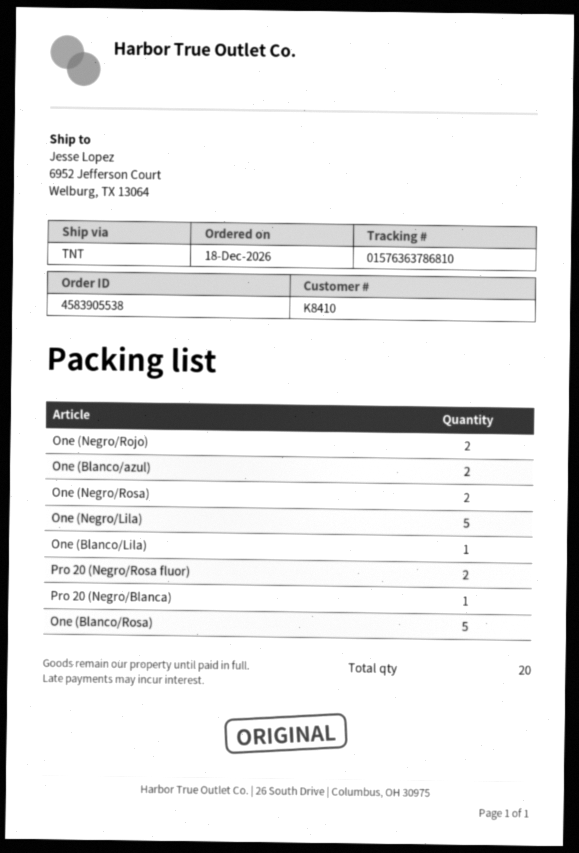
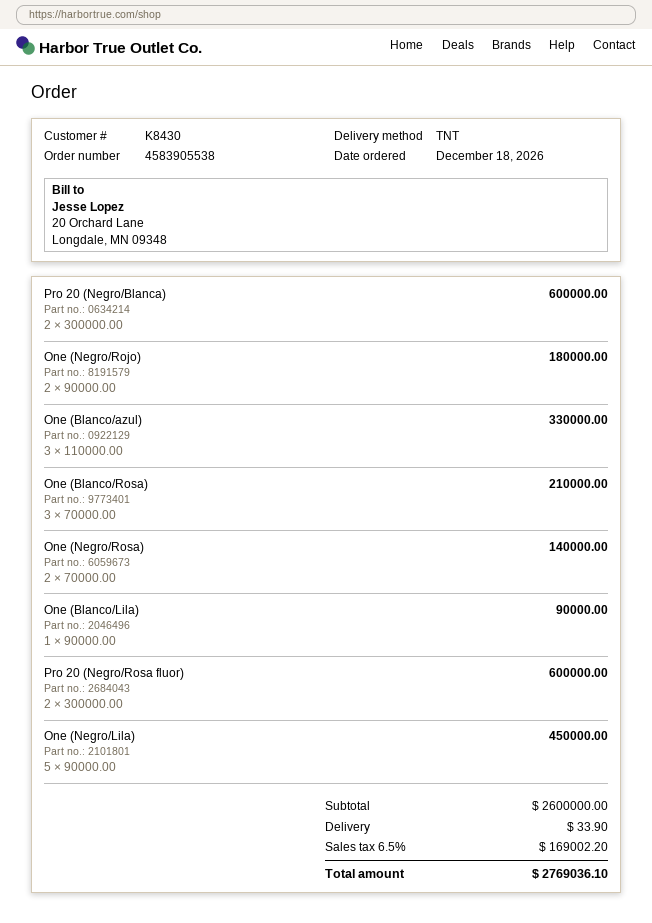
customer number: K8410 -> K8430
One (Blanco/azul): 2 -> 3
Pro 20 (Negro/Blanca): 1 -> 2
One (Blanco/Rosa): 5 -> 3

